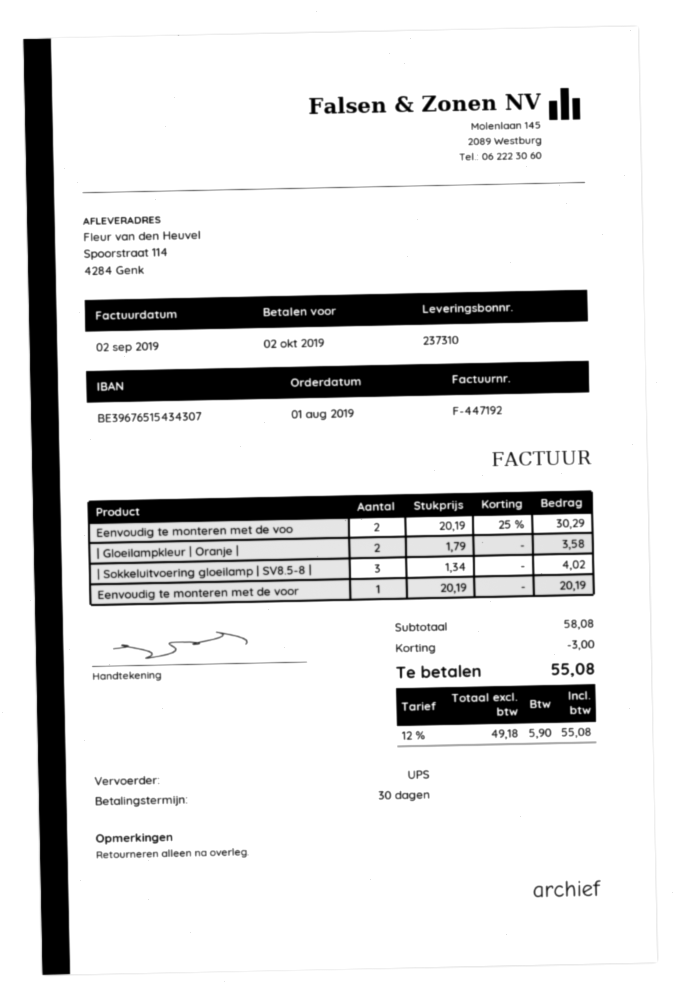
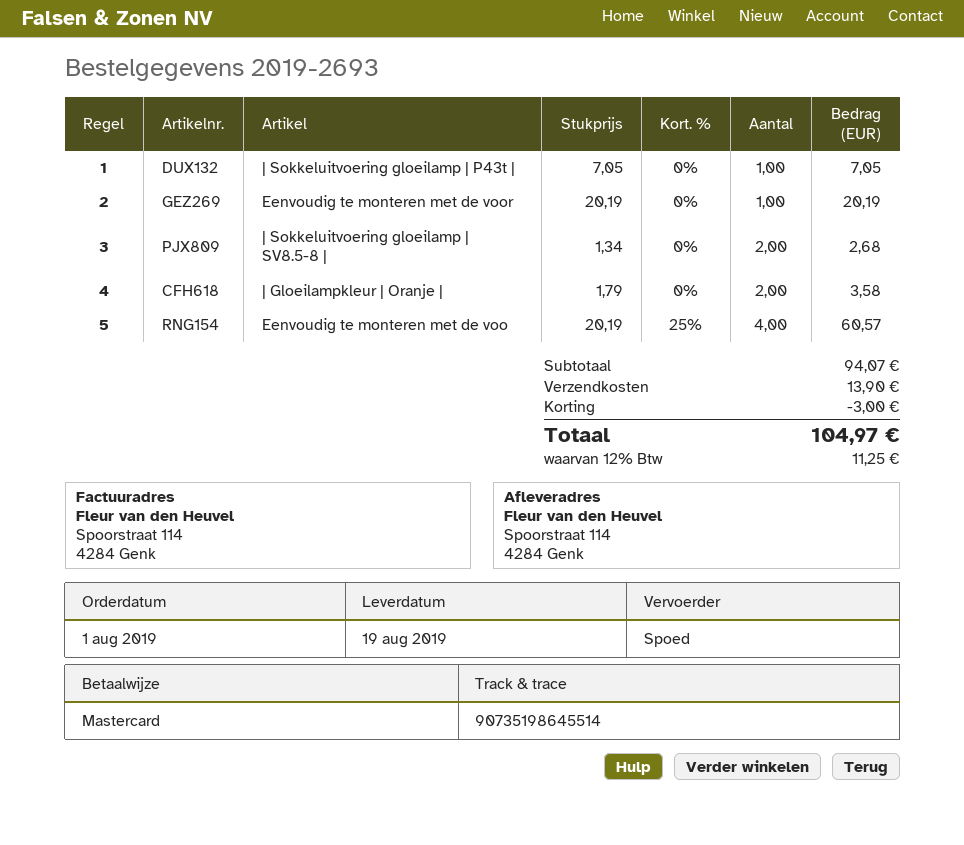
shipping method: UPS -> express
Eenvoudig te monteren met de voo: 2 x 20.19 - 25% = 30.29 -> 4 x 20.19 - 25% = 60.57
| Sokkeluitvoering gloeilamp | SV8.5-8 |: 3 x 1.34 = 4.02 -> 2 x 1.34 = 2.68
| Sokkeluitvoering gloeilamp | P43t |: none -> 1 x 7.05 = 7.05
subtotal: 58.08 -> 94.07
shipping: none -> 13.90
tax: 12% = 5.90 -> 12% = 11.25
total: 55.08 -> 104.97

